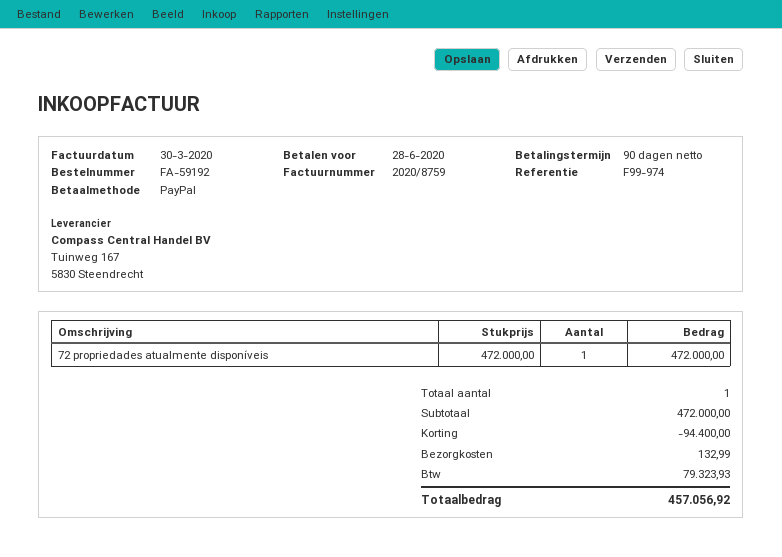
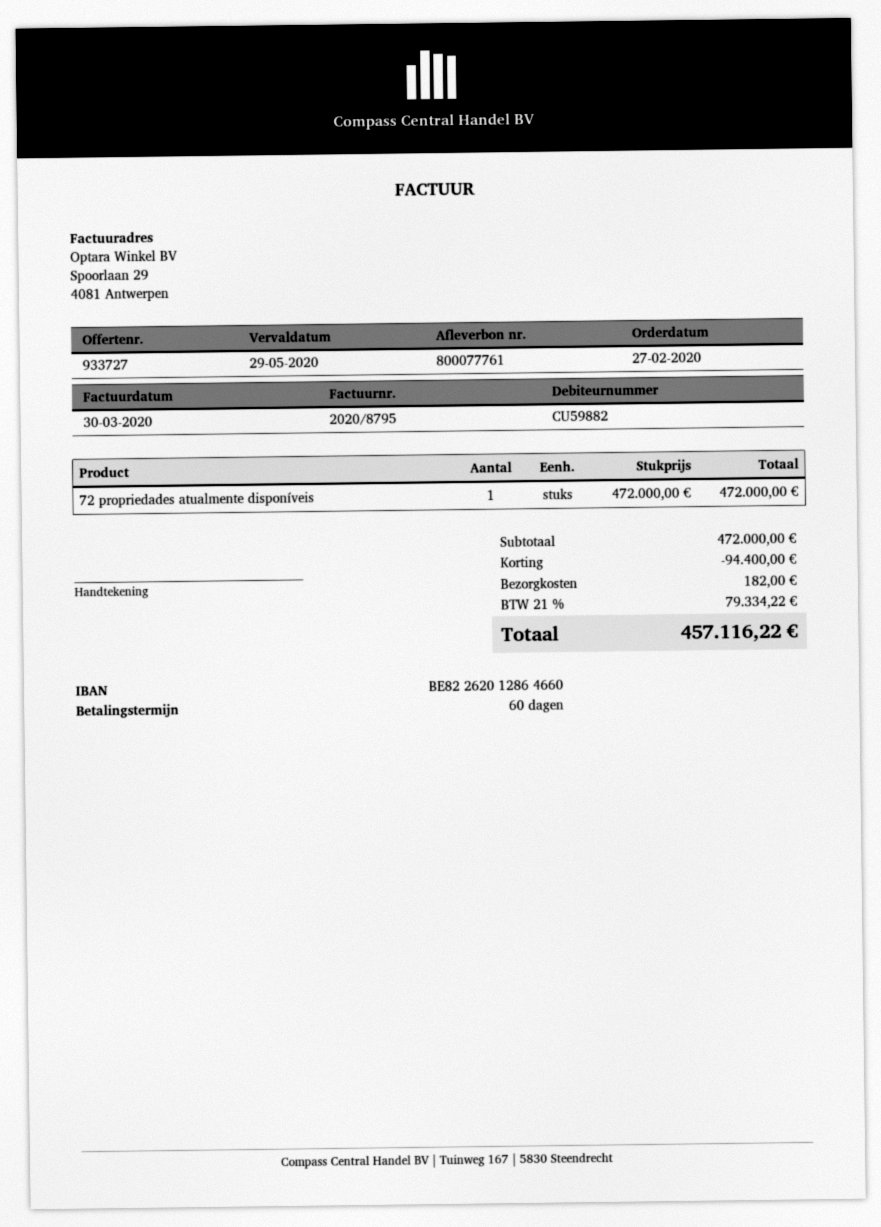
invoice number: 2020/8759 -> 2020/8795
payment terms: 90 days -> 60 days
due date: 2020-06-28 -> 2020-05-29
shipping: 132.99 -> 182.00
tax: 79323.93 -> 79334.22
total: 457056.92 -> 457116.22

